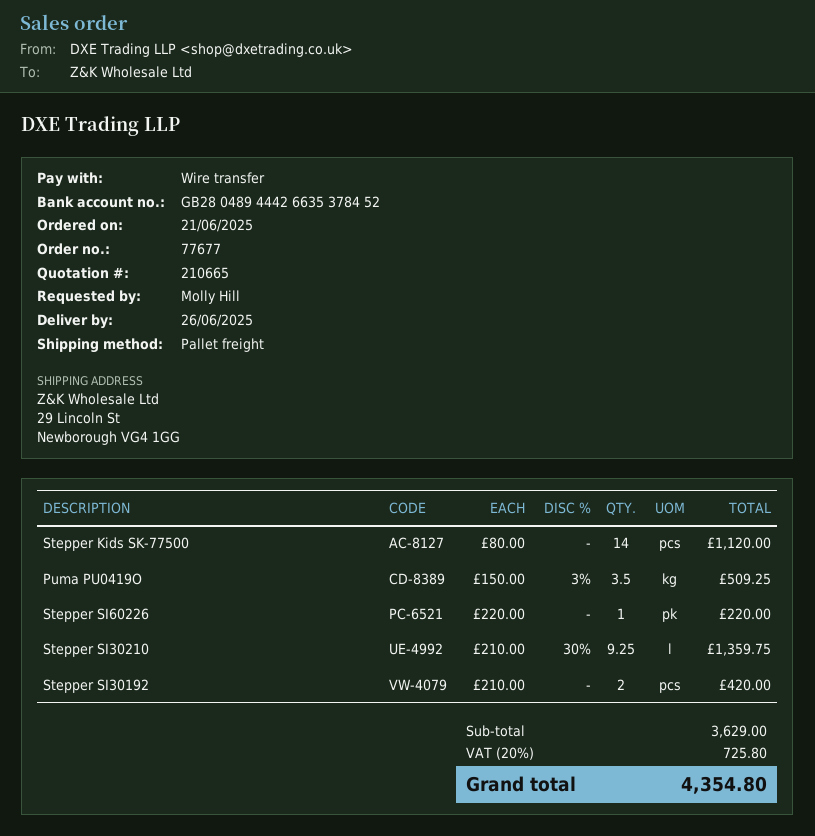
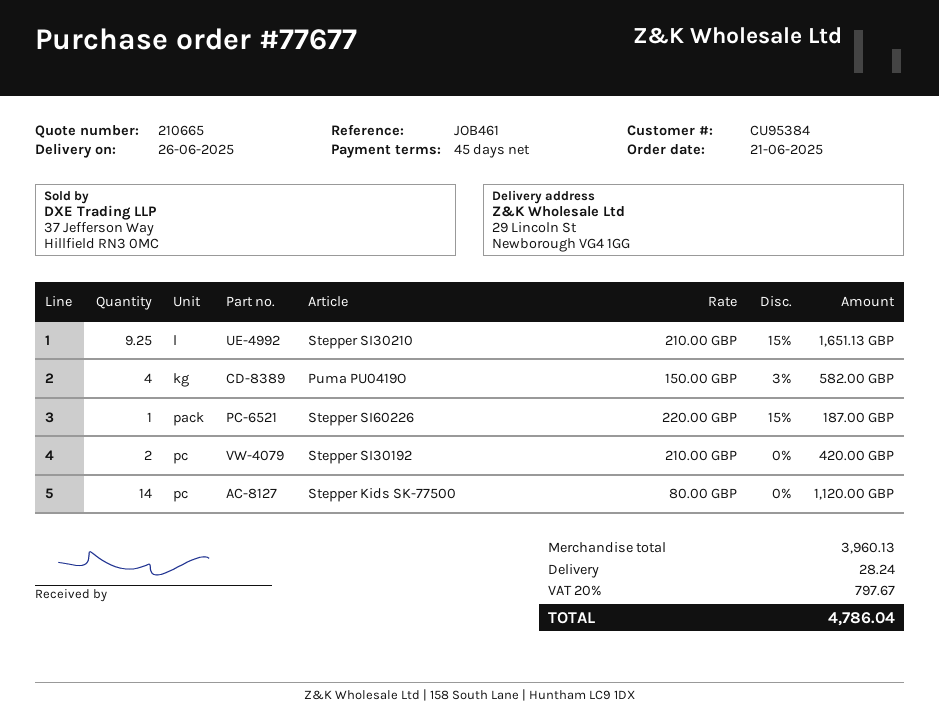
Puma PU0419O: 3.5 x 150.00 - 3% = 509.25 -> 4 x 150.00 - 3% = 582.00
Stepper SI60226: 1 x 220.00 = 220.00 -> 1 x 220.00 - 15% = 187.00
Stepper SI30210: 9.25 x 210.00 - 30% = 1359.75 -> 9.25 x 210.00 - 15% = 1651.13
subtotal: 3629.00 -> 3960.13
shipping: none -> 28.24
tax: 20% = 725.80 -> 20% = 797.67
total: 4354.80 -> 4786.04

